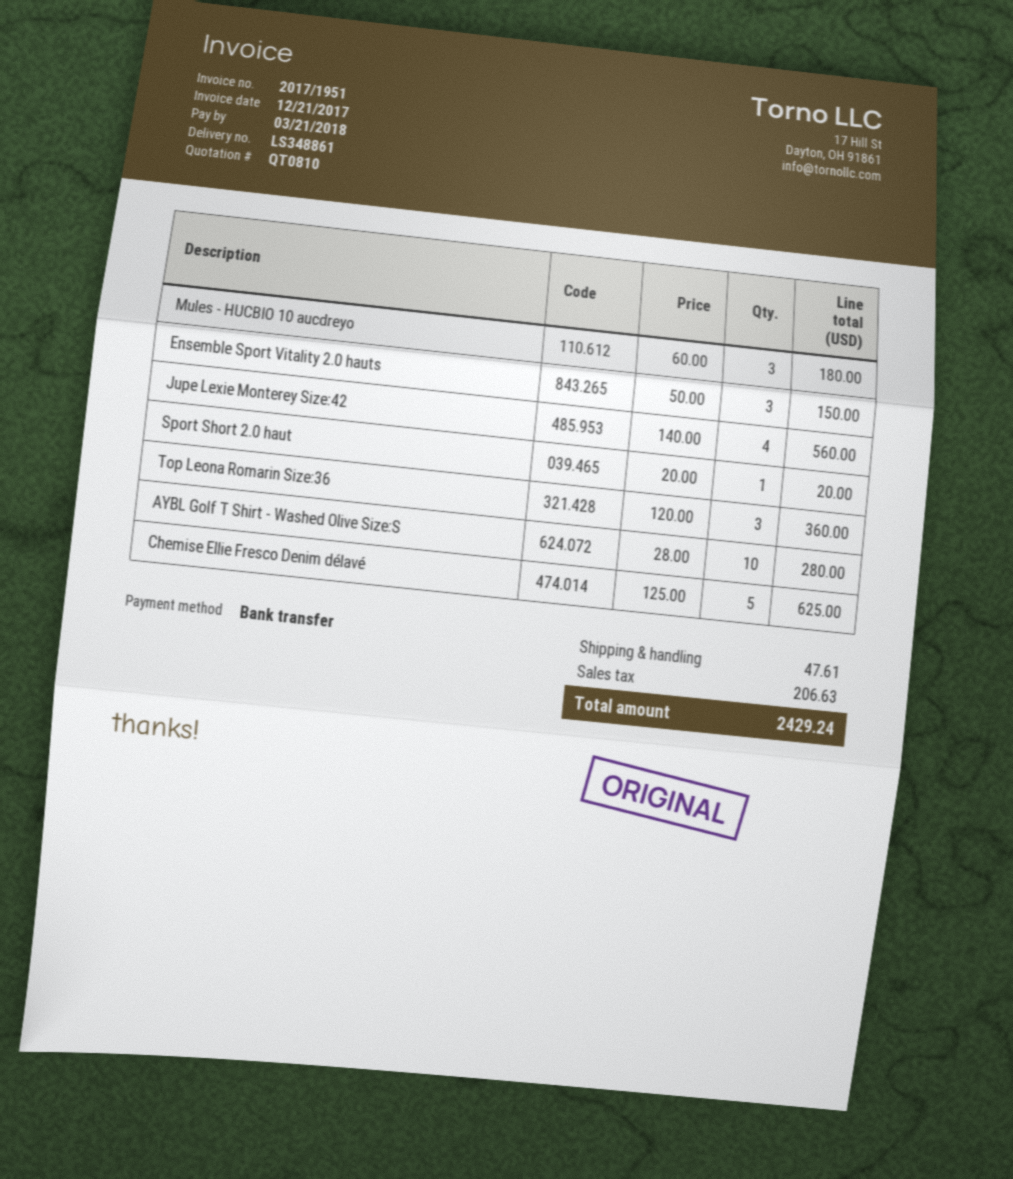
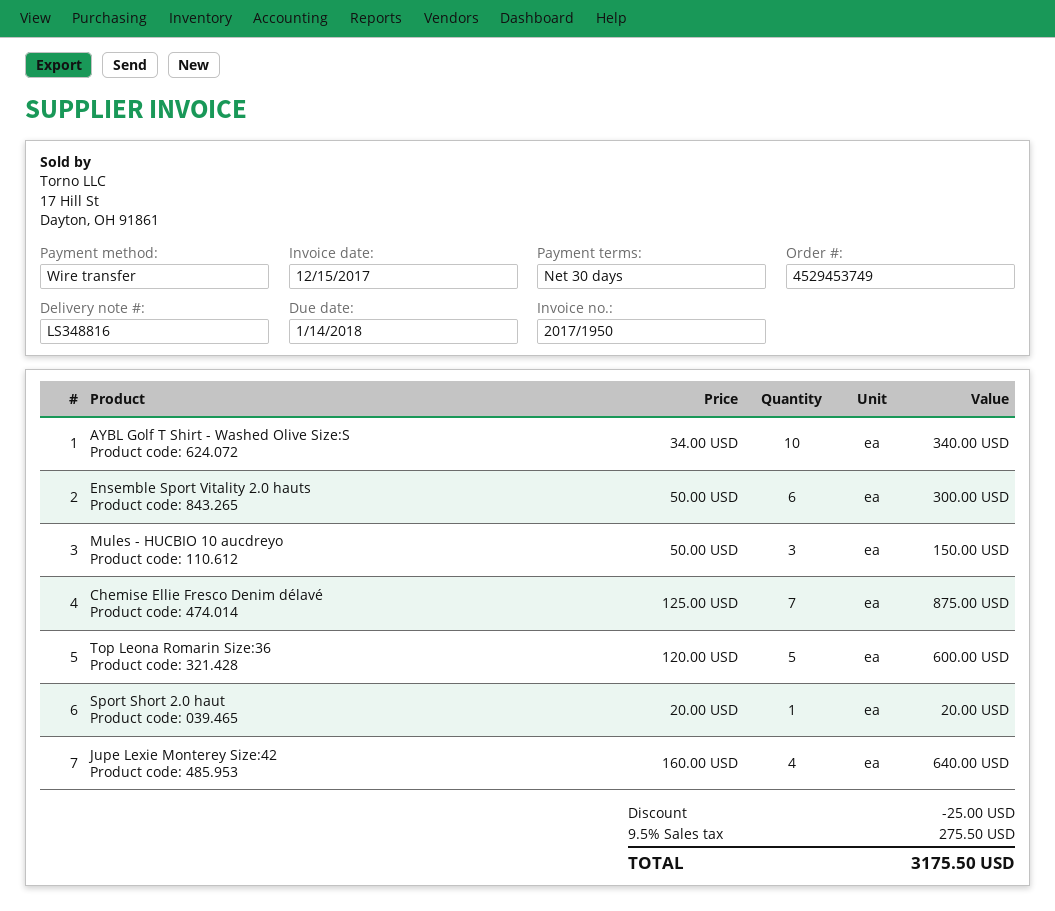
delivery note number: LS348861 -> LS348816
invoice number: 2017/1951 -> 2017/1950
invoice date: 2017-12-21 -> 2017-12-15
due date: 2018-03-21 -> 2018-01-14
Mules - HUCBIO 10 aucdreyo: 3 x 60.00 = 180.00 -> 3 x 50.00 = 150.00
Ensemble Sport Vitality 2.0 hauts: 3 x 50.00 = 150.00 -> 6 x 50.00 = 300.00
Jupe Lexie Monterey Size:42: 4 x 140.00 = 560.00 -> 4 x 160.00 = 640.00
Top Leona Romarin Size:36: 3 x 120.00 = 360.00 -> 5 x 120.00 = 600.00
AYBL Golf T Shirt - Washed Olive Size:S: 10 x 28.00 = 280.00 -> 10 x 34.00 = 340.00
Chemise Ellie Fresco Denim délavé: 5 x 125.00 = 625.00 -> 7 x 125.00 = 875.00
discount: none -> 25.00
shipping: 47.61 -> none
tax: 206.63 -> 275.50
total: 2429.24 -> 3175.50

